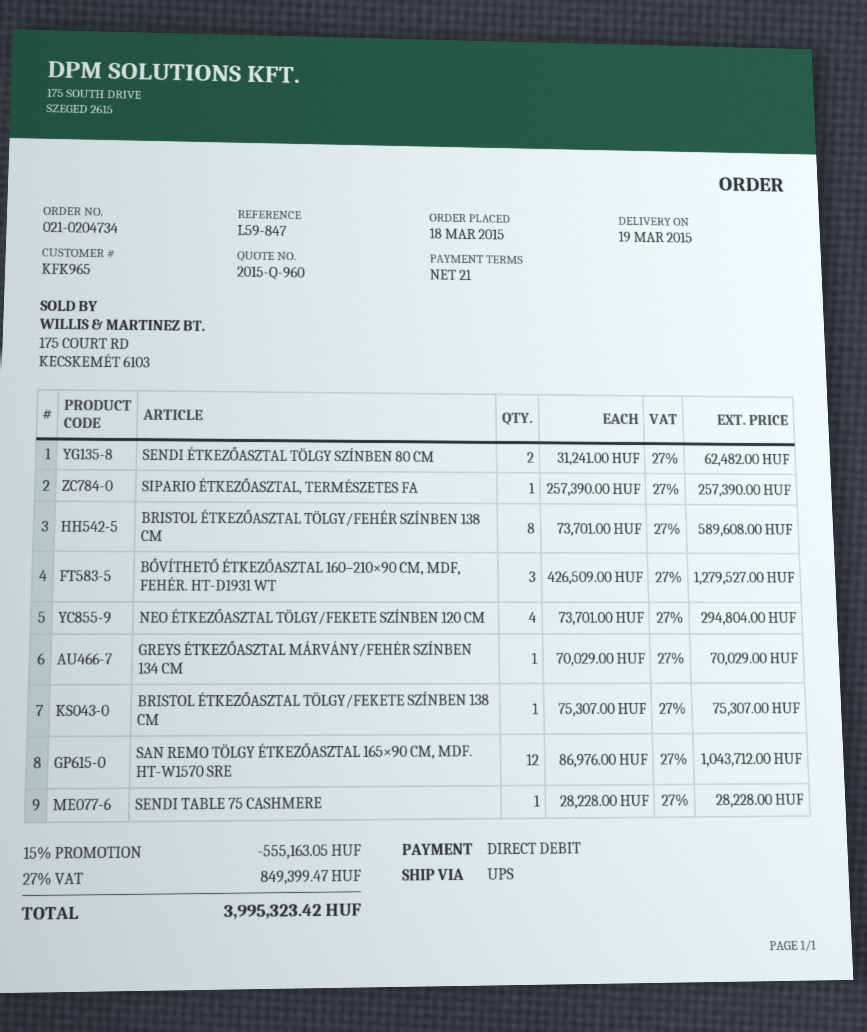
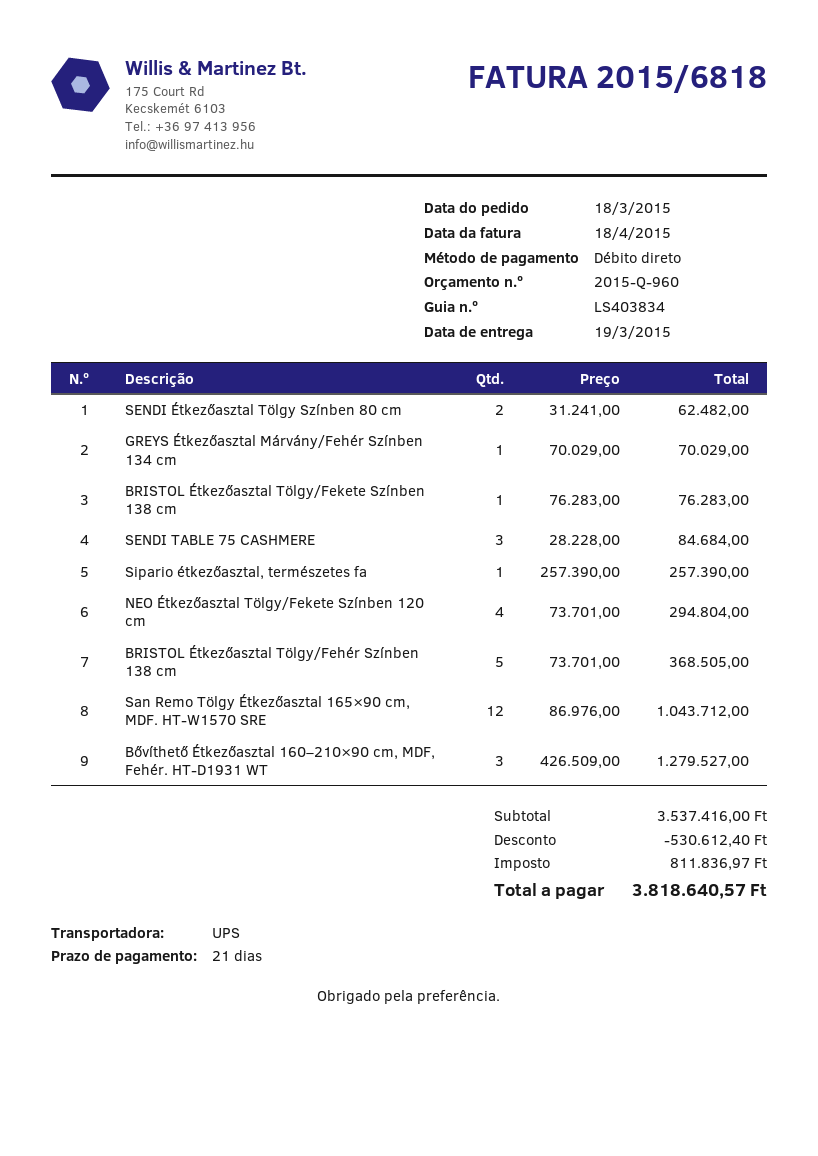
BRISTOL ÉTKEZŐASZTAL TÖLGY/FEHÉR SZÍNBEN 138 CM: 8 x 73701.00 = 589608.00 -> 5 x 73701.00 = 368505.00
BRISTOL ÉTKEZŐASZTAL TÖLGY/FEKETE SZÍNBEN 138 CM: 1 x 75307.00 = 75307.00 -> 1 x 76283.00 = 76283.00
SENDI TABLE 75 CASHMERE: 1 x 28228.00 = 28228.00 -> 3 x 28228.00 = 84684.00
discount: 555163.05 -> 530612.40
tax: 849399.47 -> 811836.97
total: 3995323.42 -> 3818640.57

